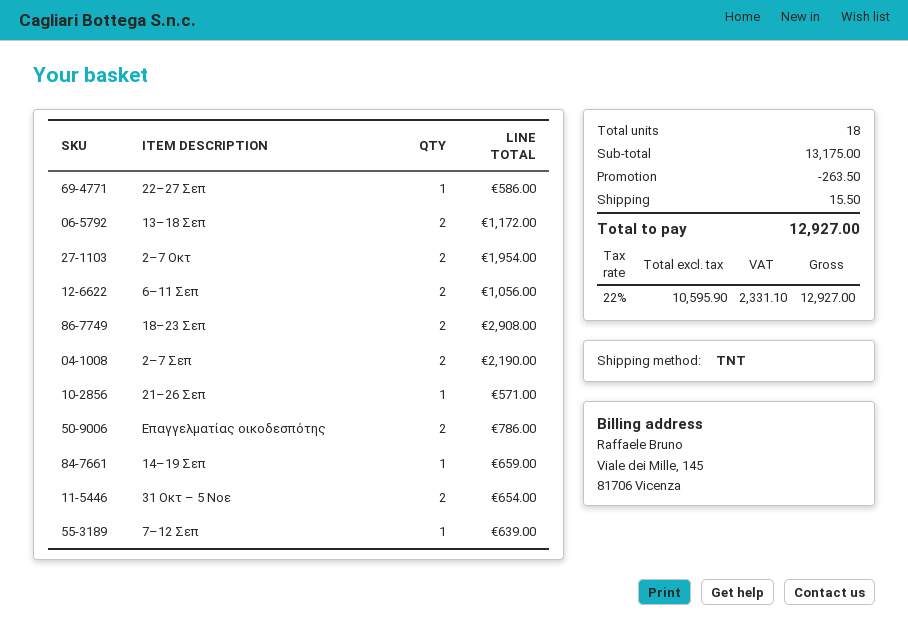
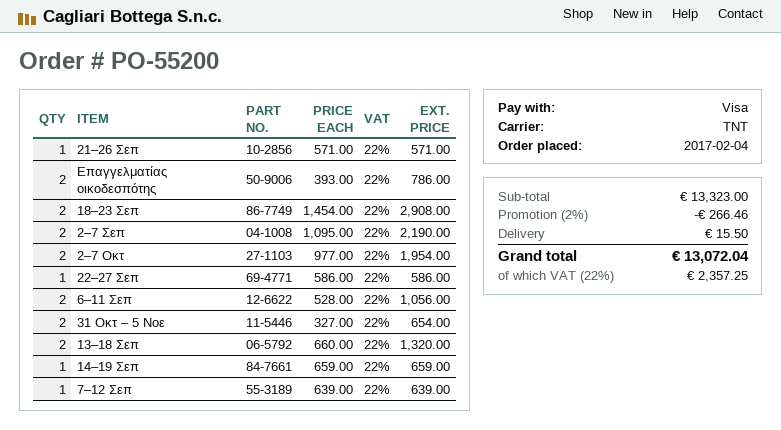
13–18 Σεπ: 2 for 1172.00 -> 2 for 1320.00
subtotal: 13175.00 -> 13323.00
discount: 263.50 -> 266.46
tax: 22% = 2331.10 -> 22% = 2357.25
total: 12927.00 -> 13072.04

